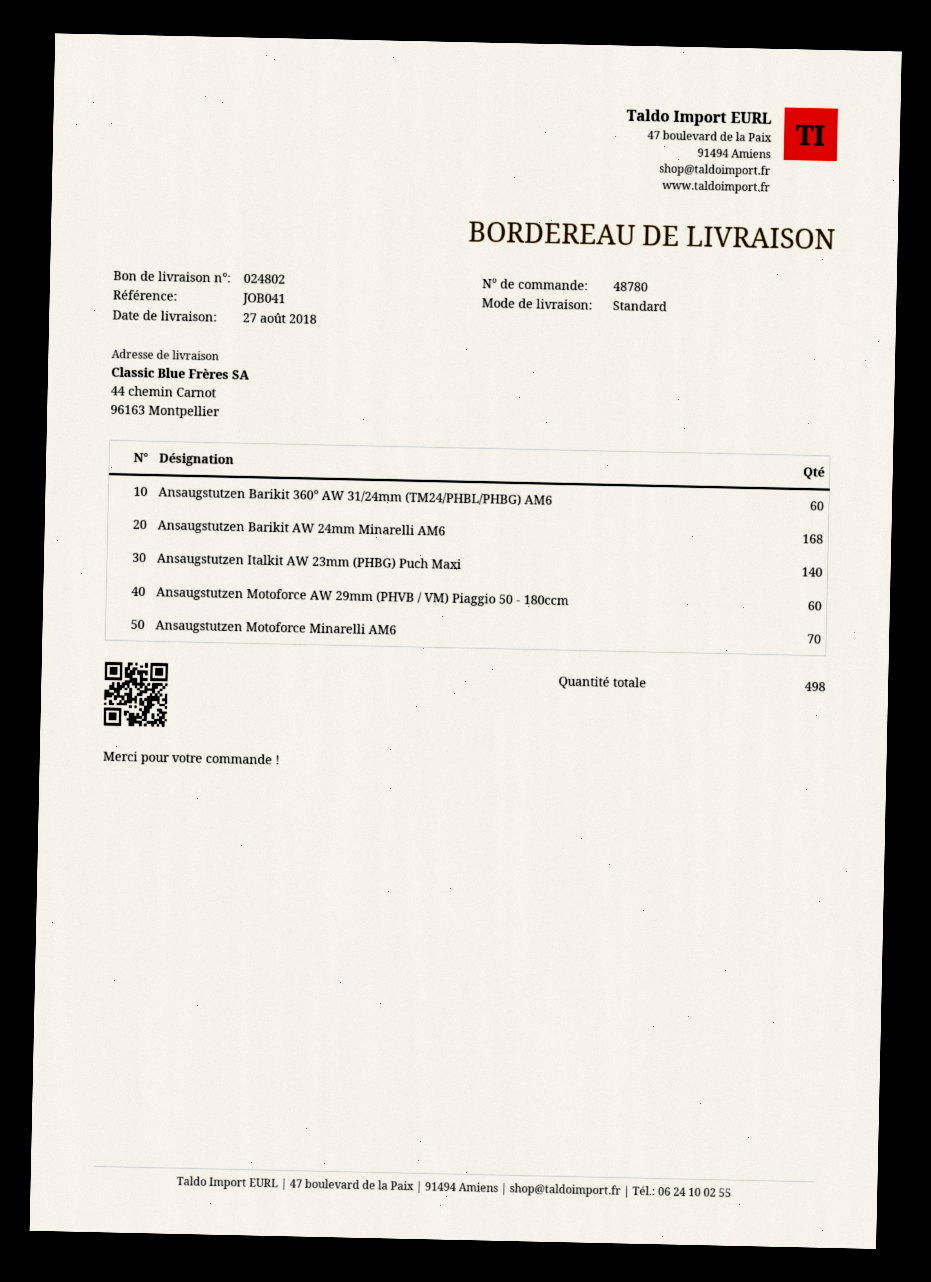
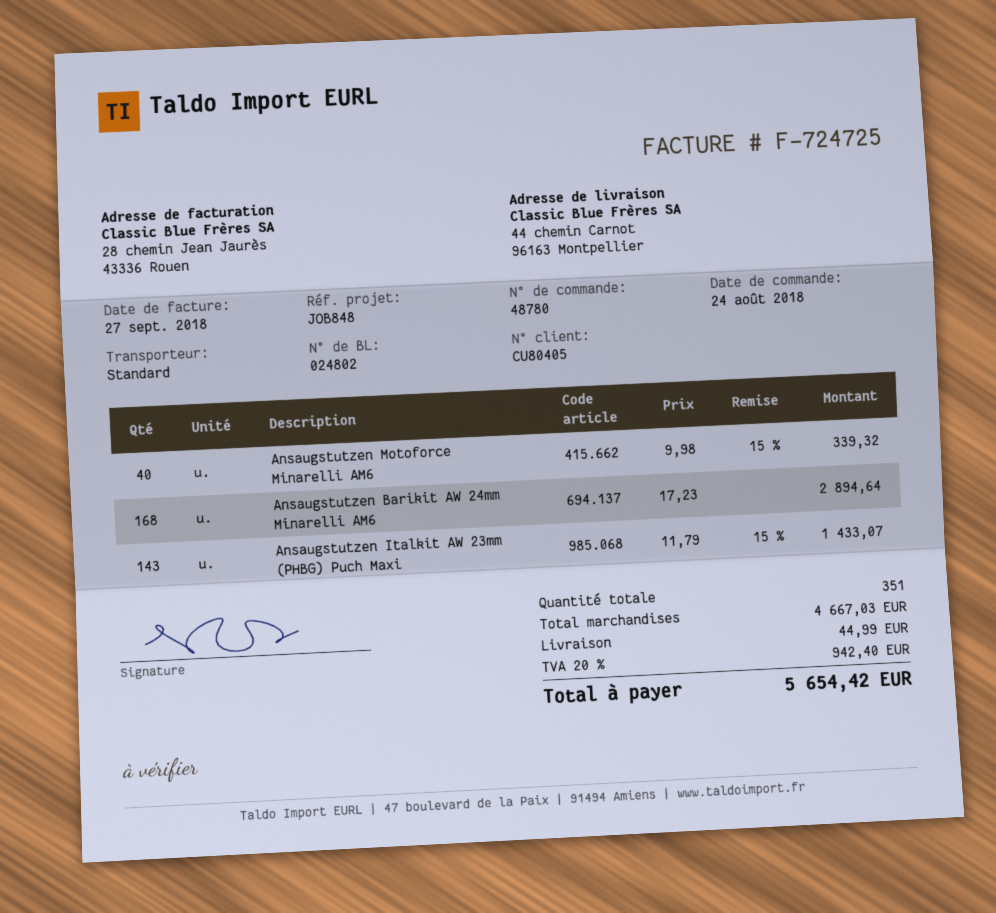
reference: JOB041 -> JOB848
Ansaugstutzen Barikit 360° AW 31/24mm (TM24/PHBL/PHBG) AM6: 60 -> none
Ansaugstutzen Italkit AW 23mm (PHBG) Puch Maxi: 140 -> 143
Ansaugstutzen Motoforce AW 29mm (PHVB / VM) Piaggio 50 - 180ccm: 60 -> none
Ansaugstutzen Motoforce Minarelli AM6: 70 -> 40
total quantity: 498 -> 351

